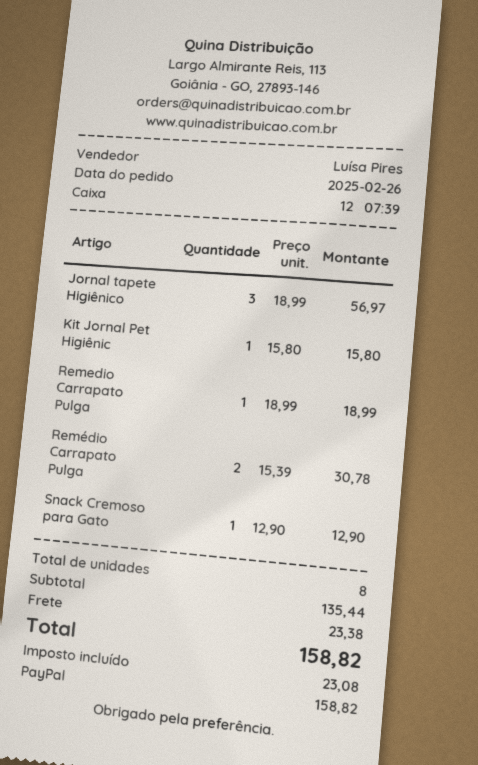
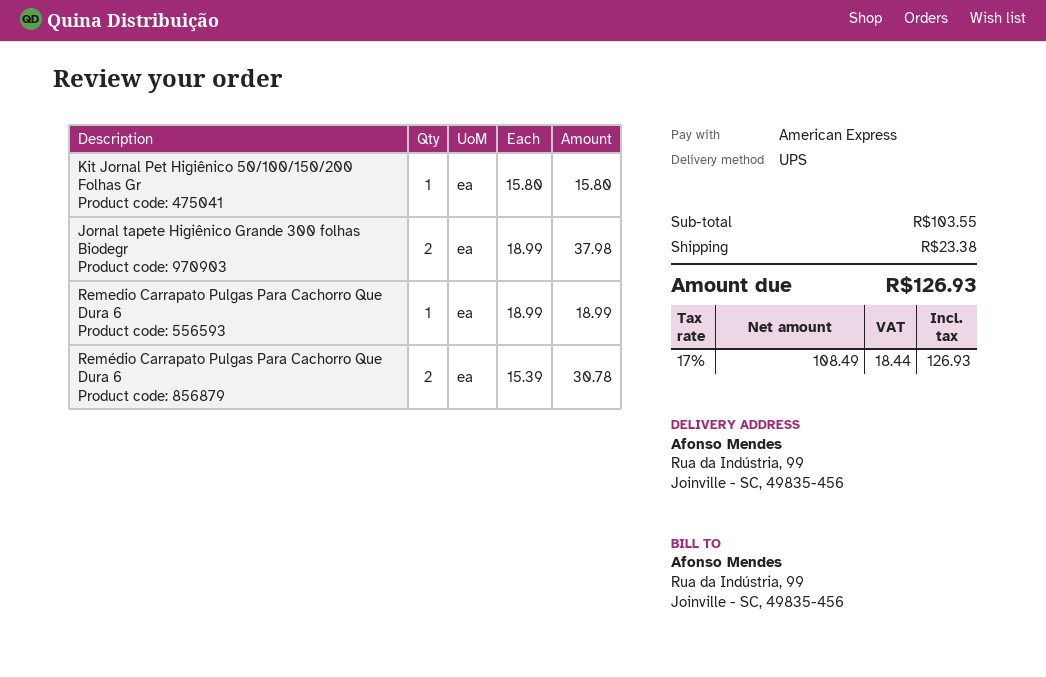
payment method: PayPal -> American Express
Jornal tapete Higiênico: 3 x 18.99 = 56.97 -> 2 x 18.99 = 37.98
Snack Cremoso para Gato: 1 x 12.90 = 12.90 -> none
subtotal: 135.44 -> 103.55
tax: 23.08 -> 18.44
total: 158.82 -> 126.93

